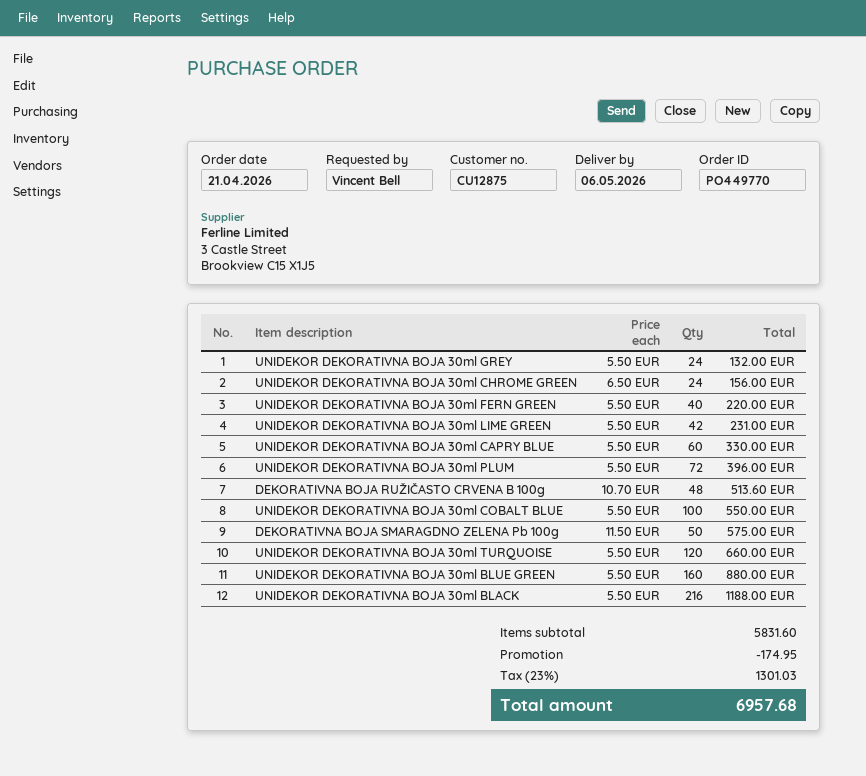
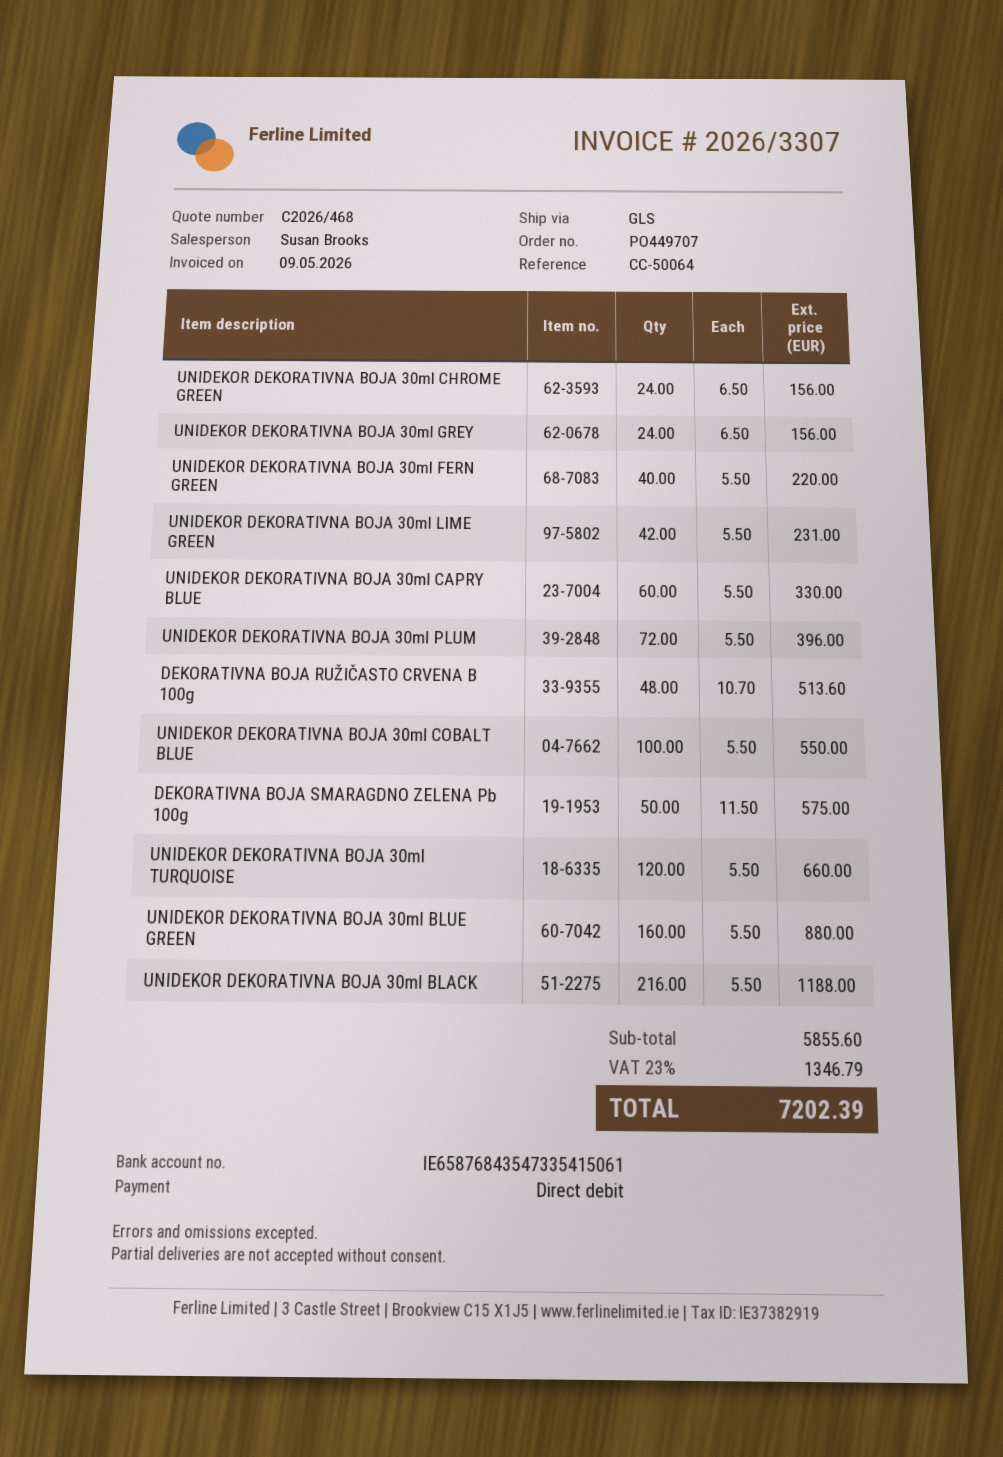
order number: PO449770 -> PO449707
UNIDEKOR DEKORATIVNA BOJA 30ml GREY: 24 x 5.50 = 132.00 -> 24 x 6.50 = 156.00
subtotal: 5831.60 -> 5855.60
discount: 174.95 -> none
tax: 23% = 1301.03 -> 23% = 1346.79
total: 6957.68 -> 7202.39

